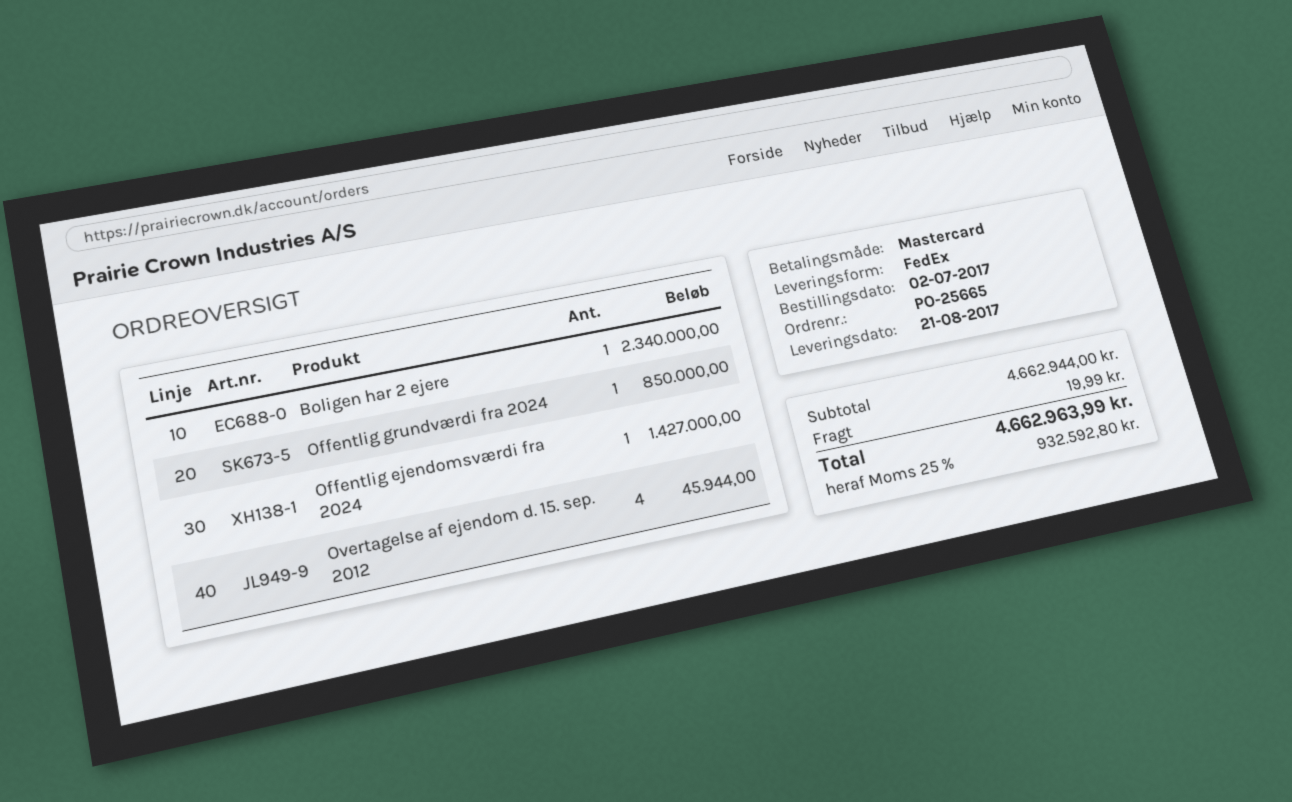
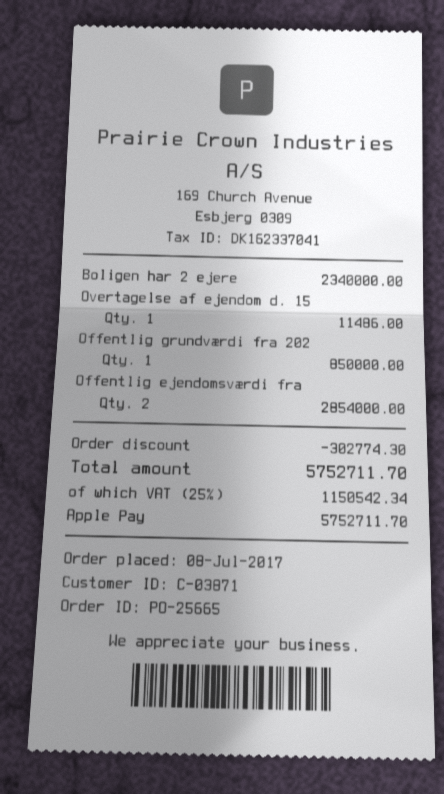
order date: 2017-07-02 -> 2017-07-08
payment method: Mastercard -> Apple Pay
Offentlig ejendomsværdi fra 2024: 1 for 1427000.00 -> 2 for 2854000.00
Overtagelse af ejendom d. 15. sep. 2012: 4 for 45944.00 -> 1 for 11486.00
discount: none -> 302774.30
shipping: 19.99 -> none
tax: 25% = 932592.80 -> 25% = 1150542.34
total: 4662963.99 -> 5752711.70

